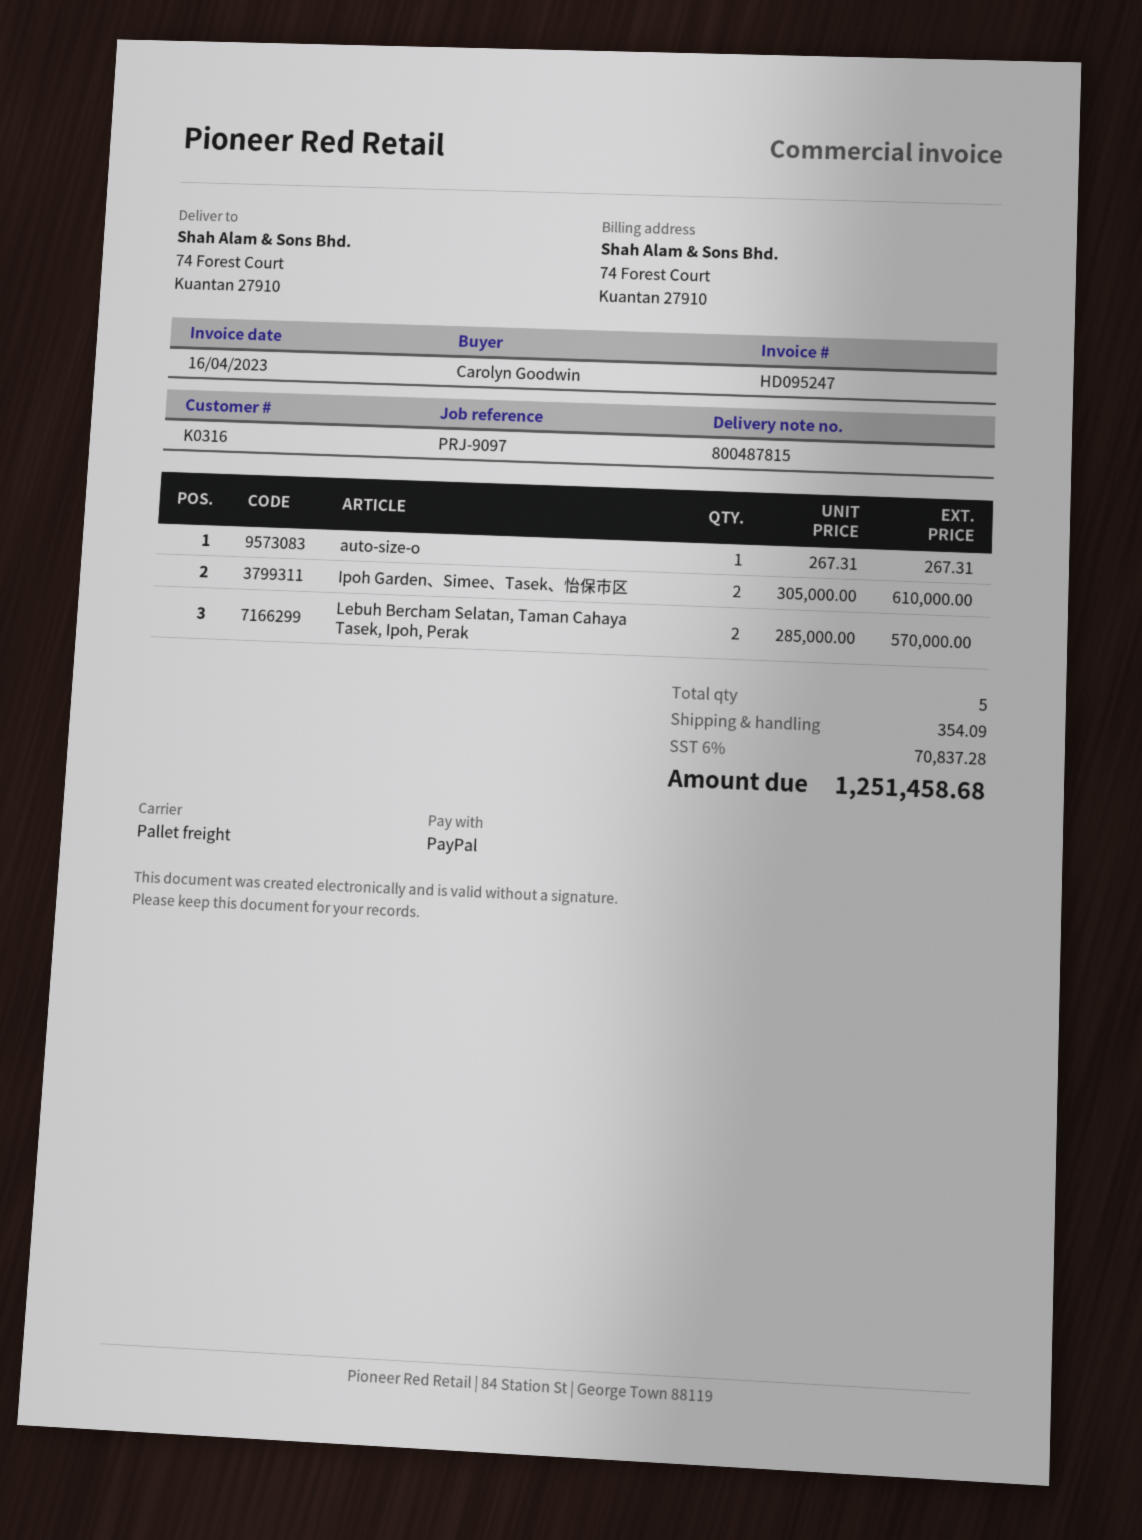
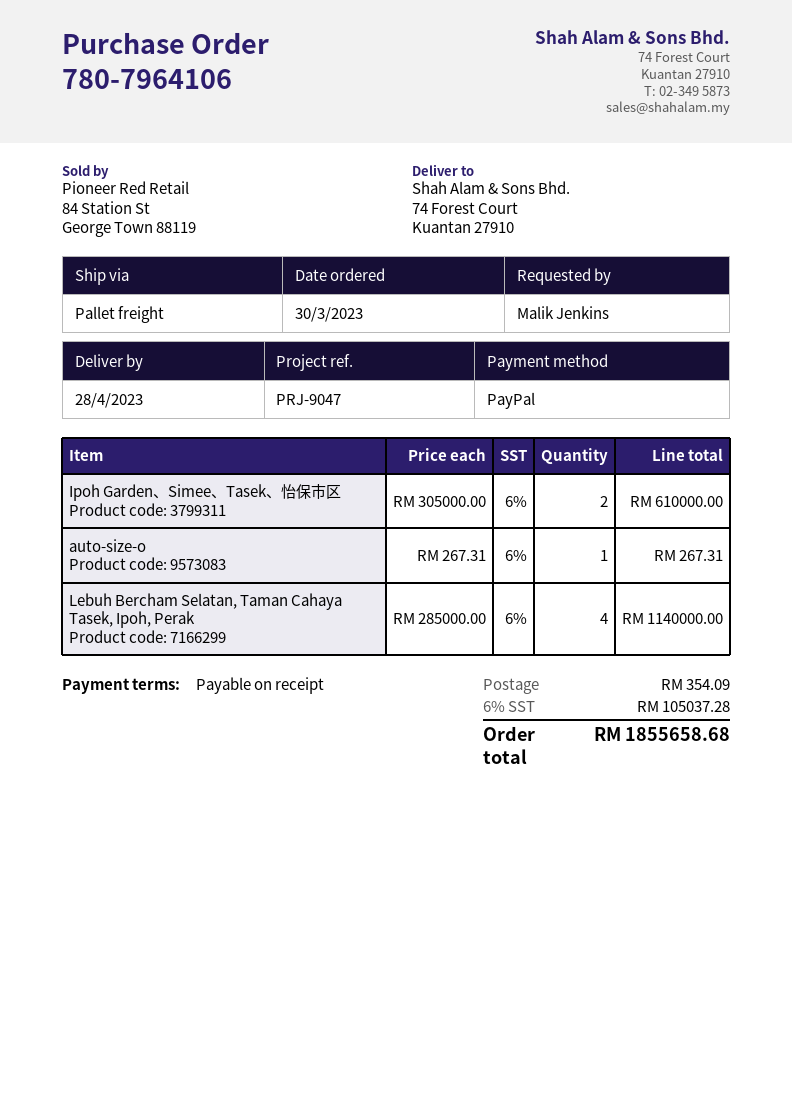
reference: PRJ-9097 -> PRJ-9047
ordered by: Carolyn Goodwin -> Malik Jenkins
Lebuh Bercham Selatan, Taman Cahaya Tasek, Ipoh, Perak: 2 x 285000.00 = 570000.00 -> 4 x 285000.00 = 1140000.00
tax: 6% = 70837.28 -> 6% = 105037.28
total: 1251458.68 -> 1855658.68

